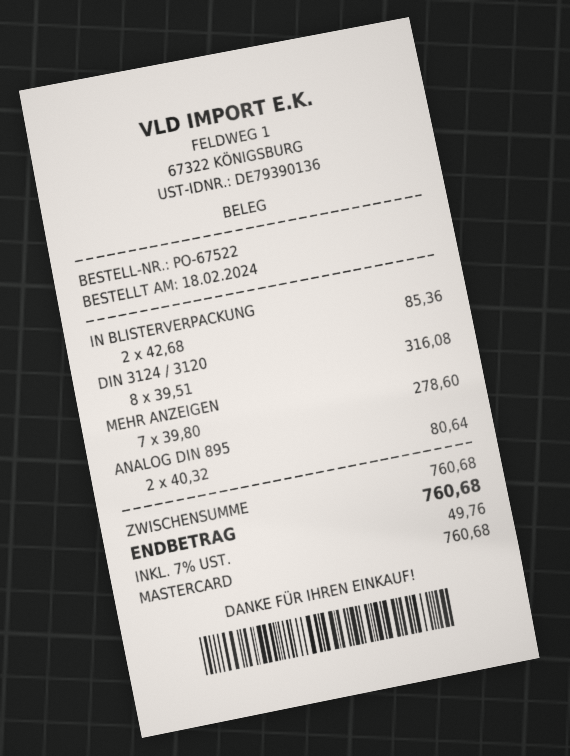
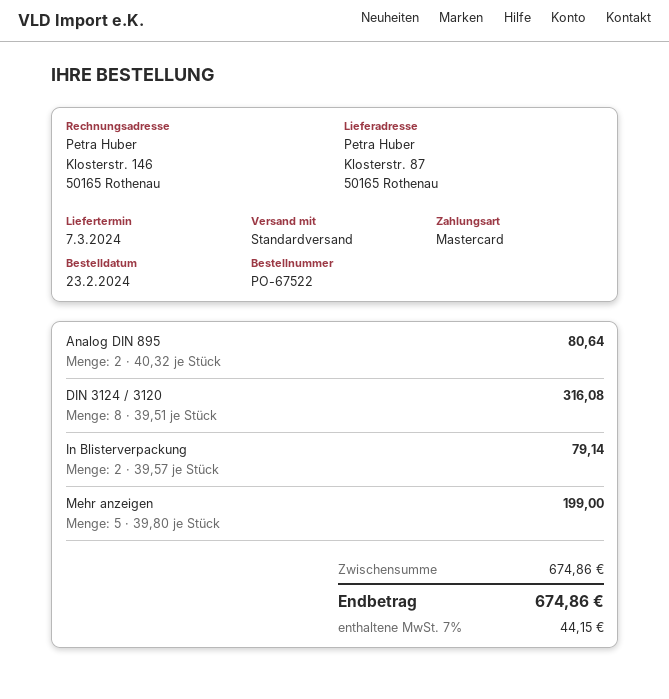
order date: 2024-02-18 -> 2024-02-23
IN BLISTERVERPACKUNG: 2 x 42.68 = 85.36 -> 2 x 39.57 = 79.14
MEHR ANZEIGEN: 7 x 39.80 = 278.60 -> 5 x 39.80 = 199.00
subtotal: 760.68 -> 674.86
tax: 7% = 49.76 -> 7% = 44.15
total: 760.68 -> 674.86

